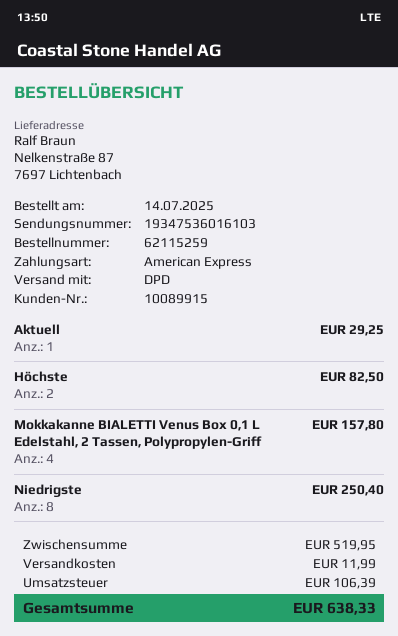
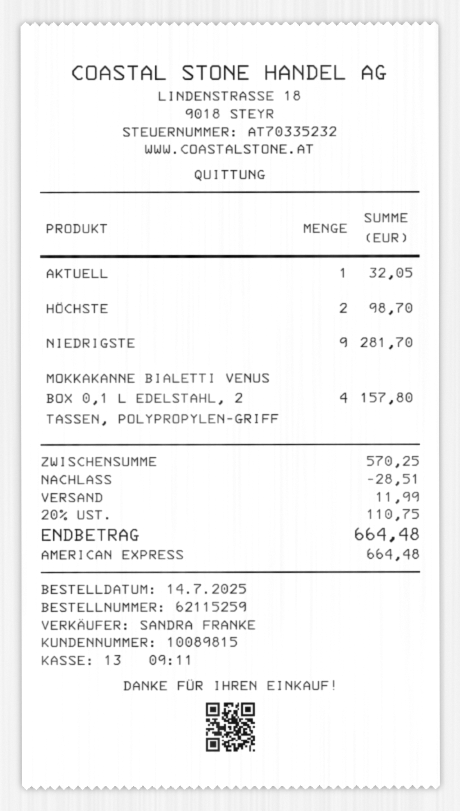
customer number: 10089915 -> 10089815
Aktuell: 1 for 29.25 -> 1 for 32.05
Höchste: 2 for 82.50 -> 2 for 98.70
Niedrigste: 8 for 250.40 -> 9 for 281.70
subtotal: 519.95 -> 570.25
discount: none -> 28.51
tax: 106.39 -> 110.75
total: 638.33 -> 664.48

